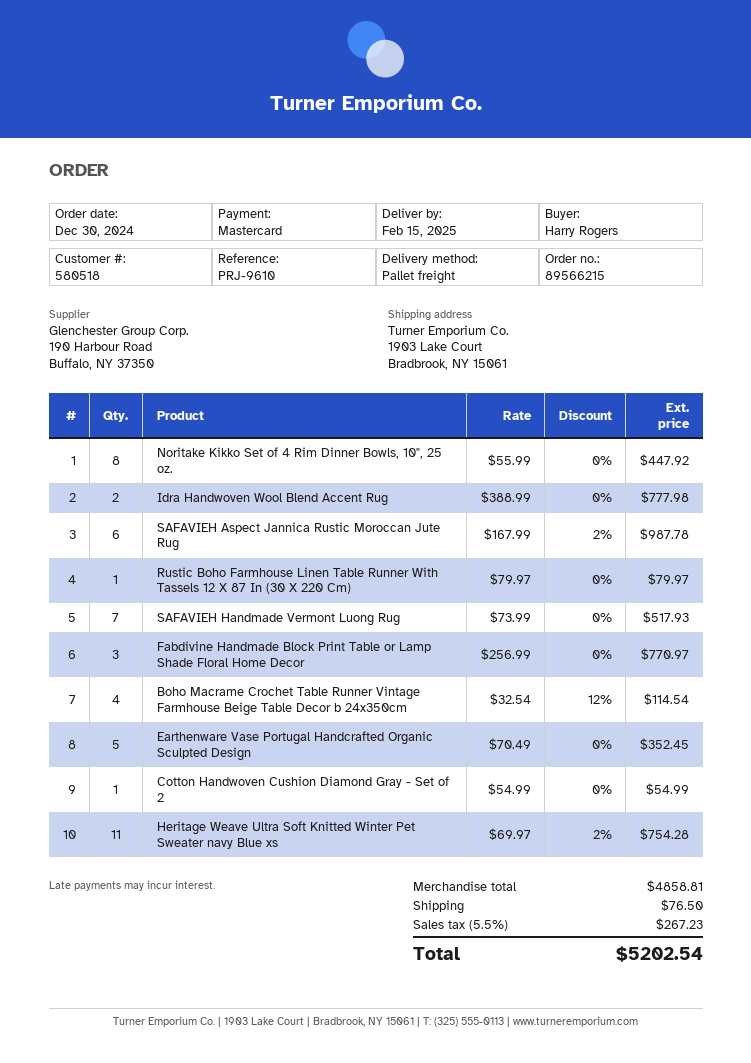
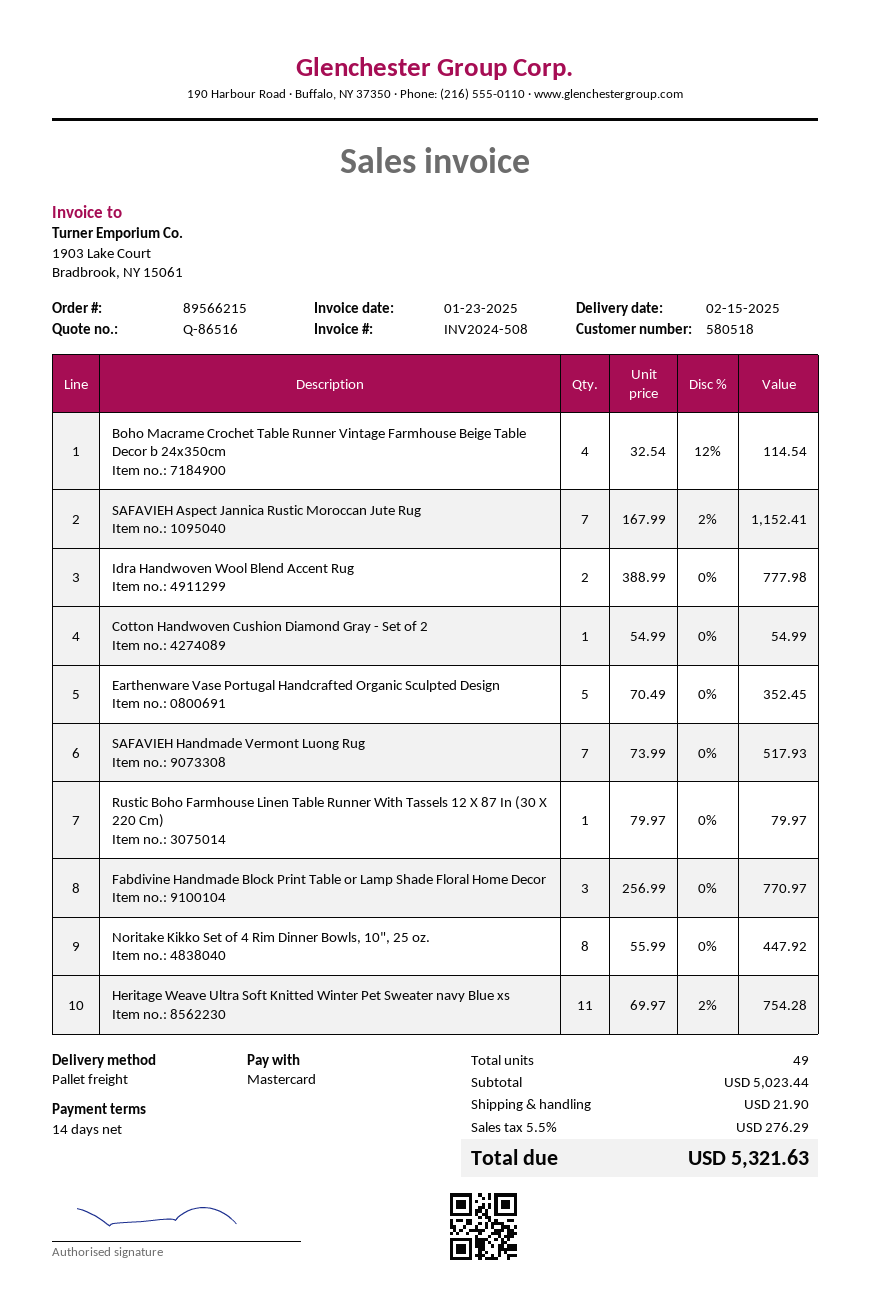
SAFAVIEH Aspect Jannica Rustic Moroccan Jute Rug: 6 x 167.99 - 2% = 987.78 -> 7 x 167.99 - 2% = 1152.41
subtotal: 4858.81 -> 5023.44
shipping: 76.50 -> 21.90
tax: 5.5% = 267.23 -> 5.5% = 276.29
total: 5202.54 -> 5321.63

